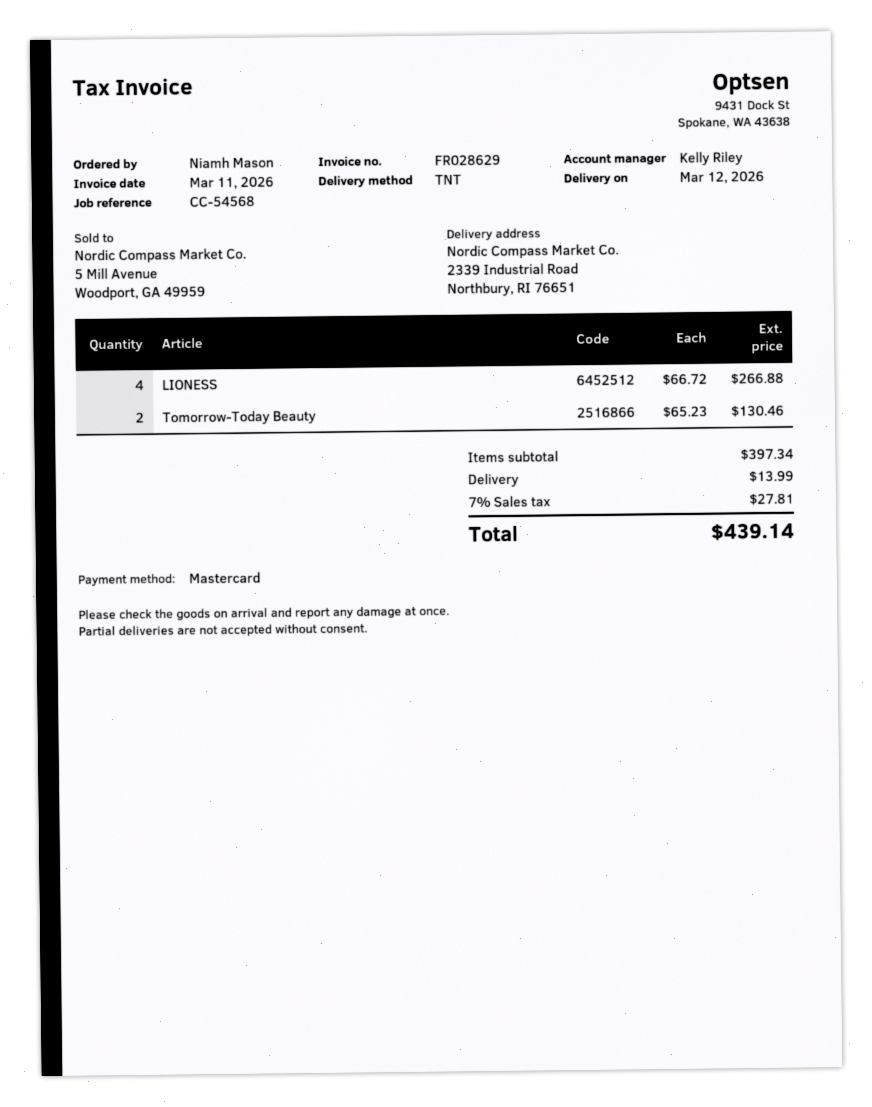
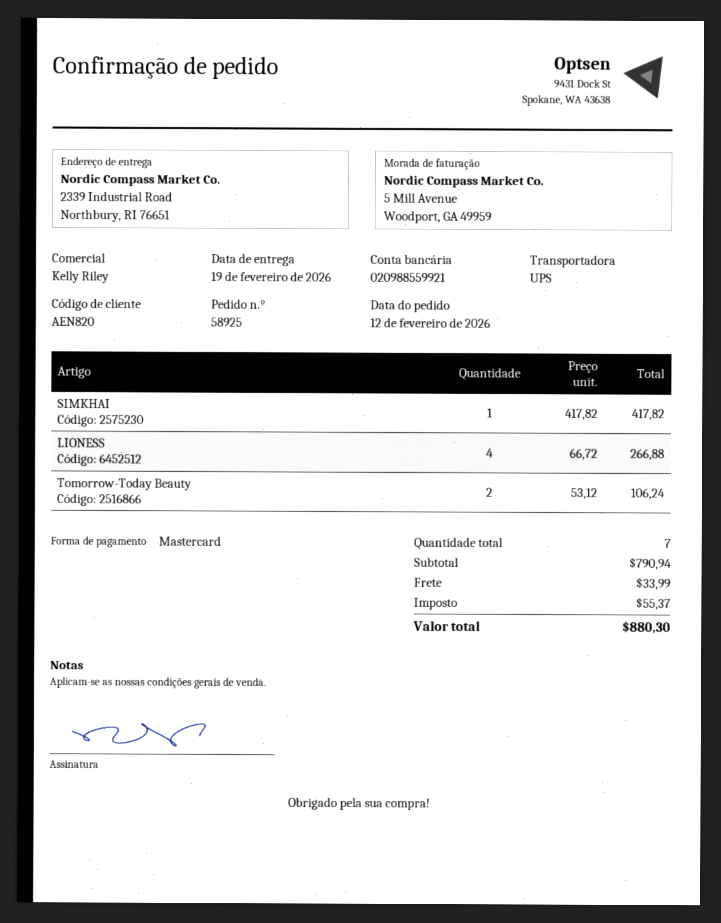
delivery date: 2026-03-12 -> 2026-02-19
shipping method: TNT -> UPS
Tomorrow-Today Beauty: 2 x 65.23 = 130.46 -> 2 x 53.12 = 106.24
SIMKHAI: none -> 1 x 417.82 = 417.82
subtotal: 397.34 -> 790.94
shipping: 13.99 -> 33.99
tax: 27.81 -> 55.37
total: 439.14 -> 880.30

